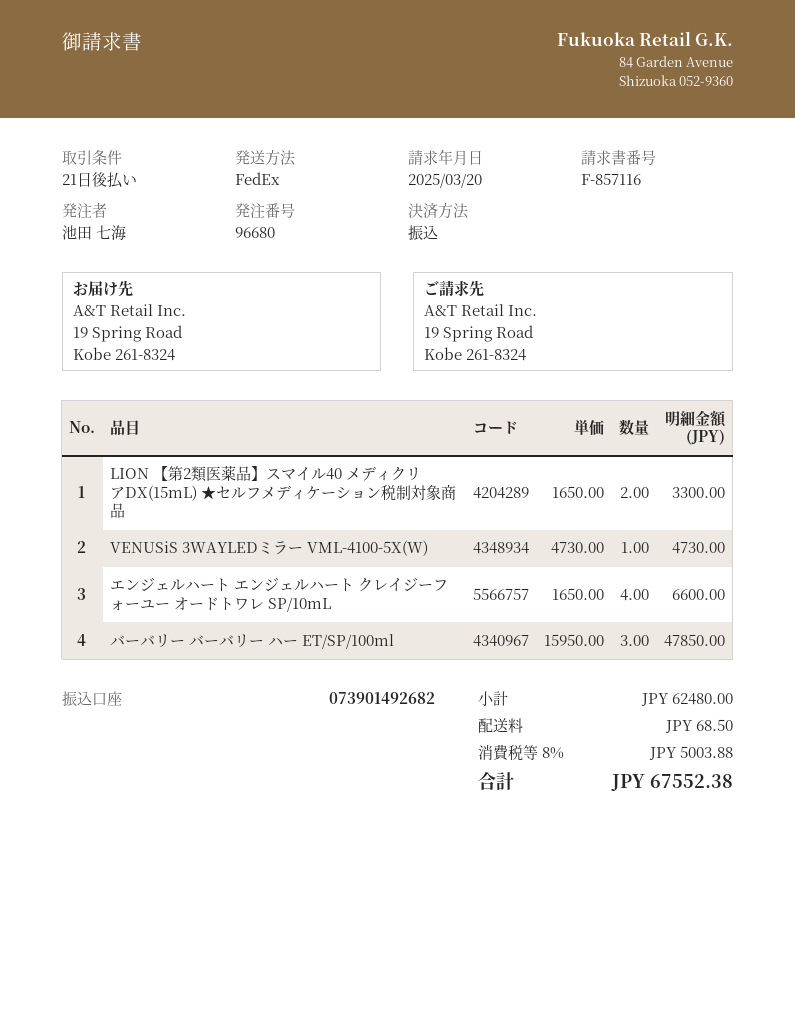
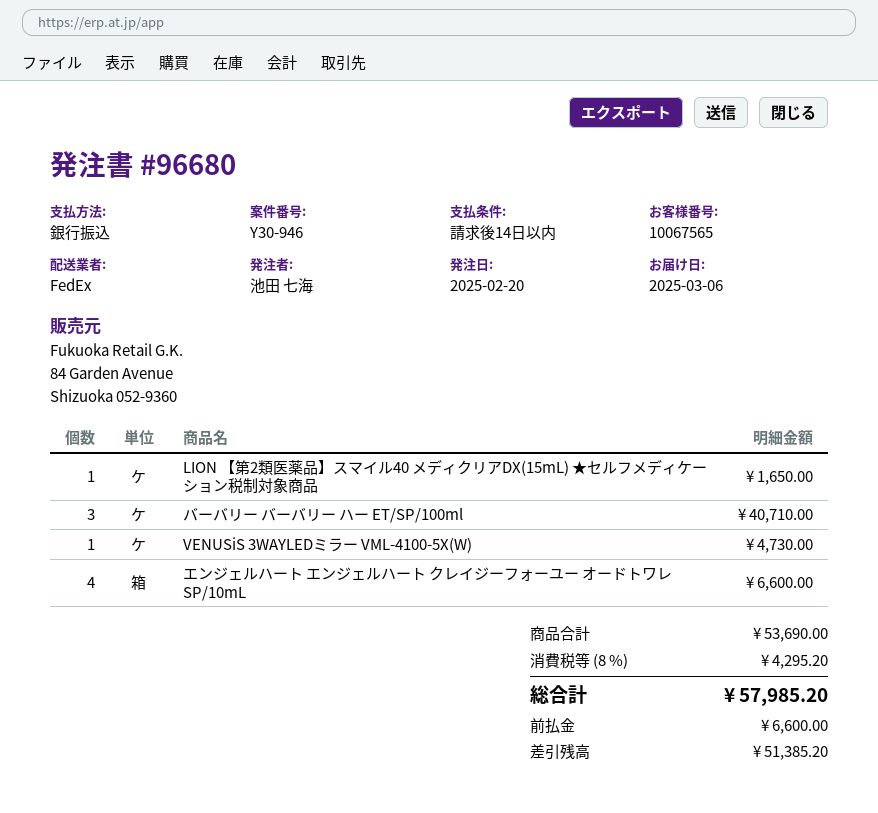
payment terms: 21 days -> 14 days
LION 【第2類医薬品】スマイル40 メディクリアDX(15mL) ★セルフメディケーション税制対象商品: 2 for 3300.00 -> 1 for 1650.00
バーバリー バーバリー ハー ET/SP/100ml: 3 for 47850.00 -> 3 for 40710.00
subtotal: 62480.00 -> 53690.00
shipping: 68.50 -> none
tax: 8% = 5003.88 -> 8% = 4295.20
total: 67552.38 -> 57985.20

